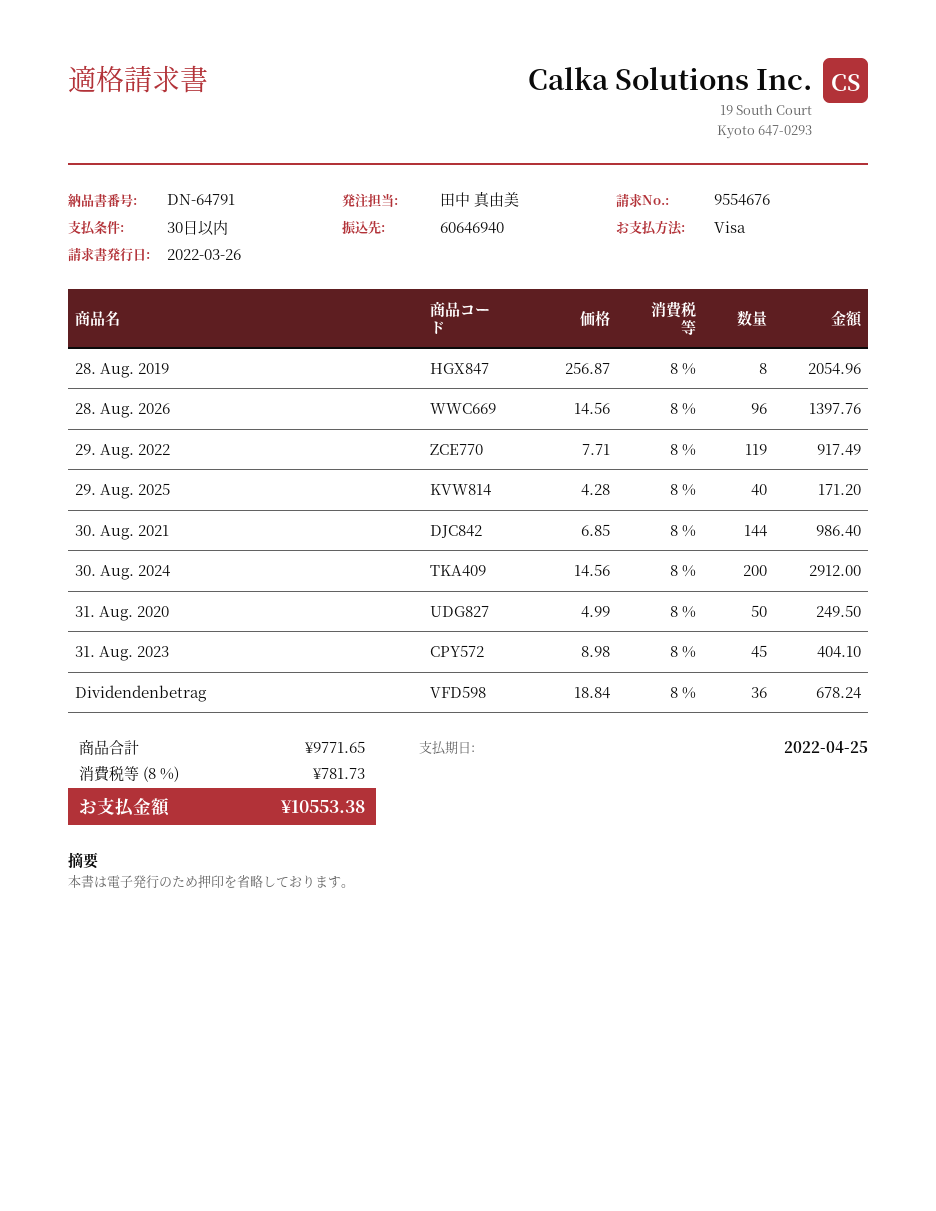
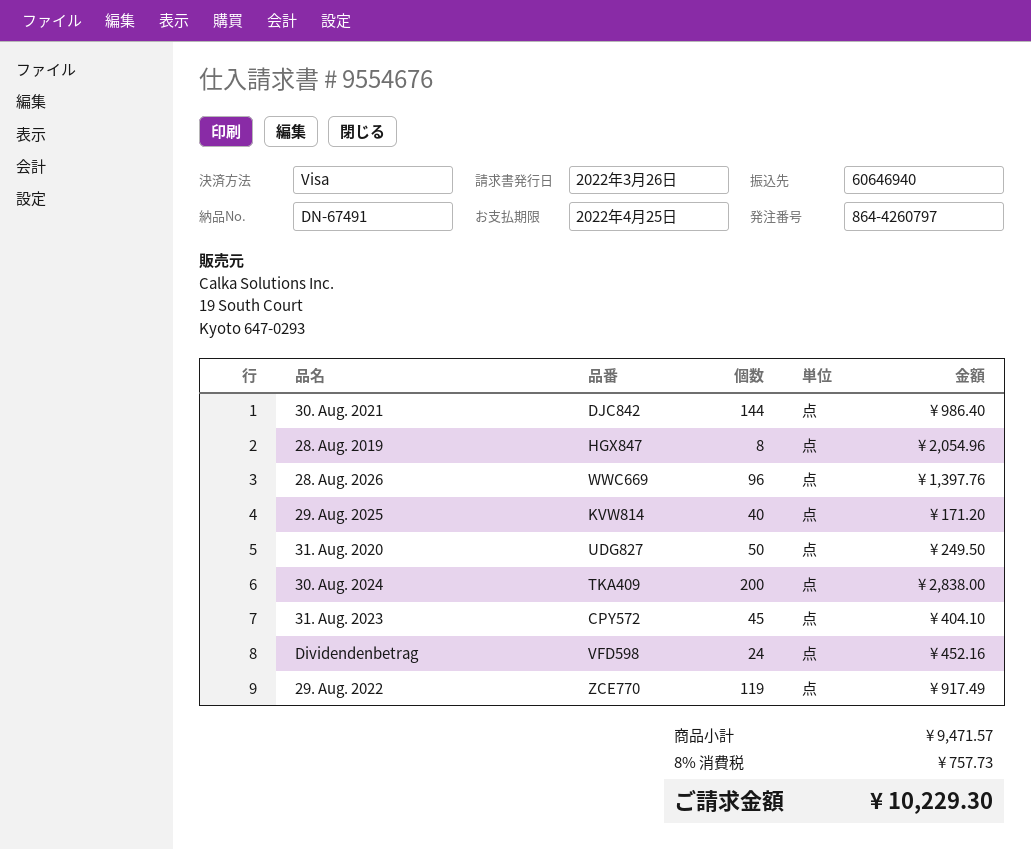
delivery note number: DN-64791 -> DN-67491
30. Aug. 2024: 200 for 2912.00 -> 200 for 2838.00
Dividendenbetrag: 36 for 678.24 -> 24 for 452.16
subtotal: 9771.65 -> 9471.57
tax: 8% = 781.73 -> 8% = 757.73
total: 10553.38 -> 10229.30

